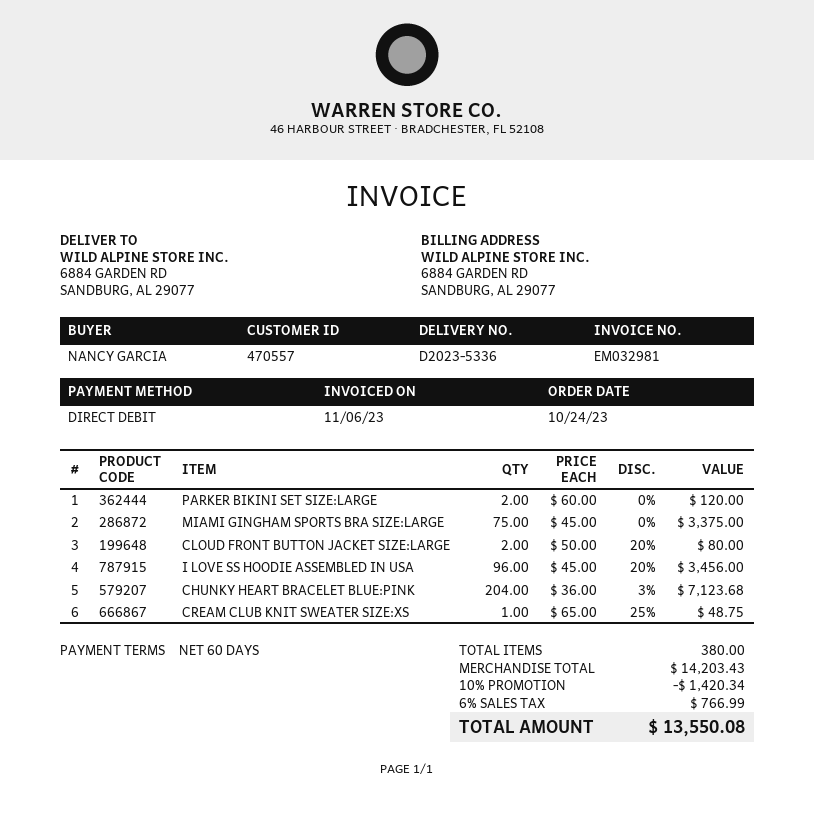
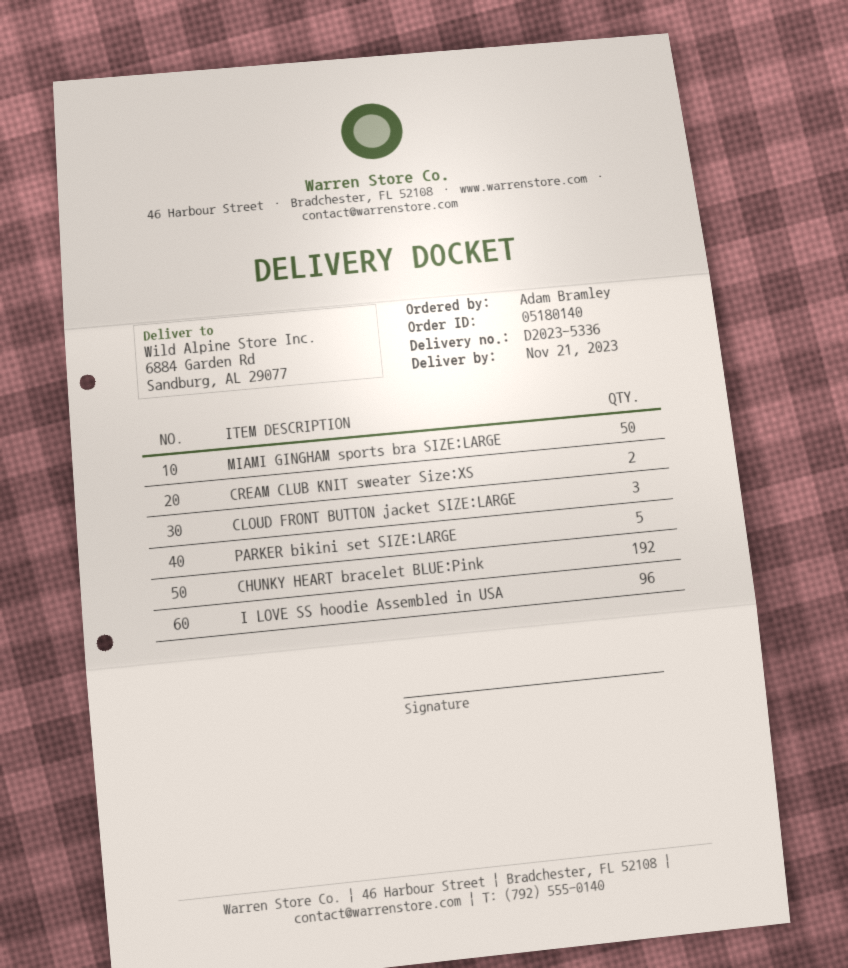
ordered by: NANCY GARCIA -> Adam Bramley
PARKER BIKINI SET SIZE:LARGE: 2 -> 5
MIAMI GINGHAM SPORTS BRA SIZE:LARGE: 75 -> 50
CLOUD FRONT BUTTON JACKET SIZE:LARGE: 2 -> 3
CHUNKY HEART BRACELET BLUE:PINK: 204 -> 192
CREAM CLUB KNIT SWEATER SIZE:XS: 1 -> 2

